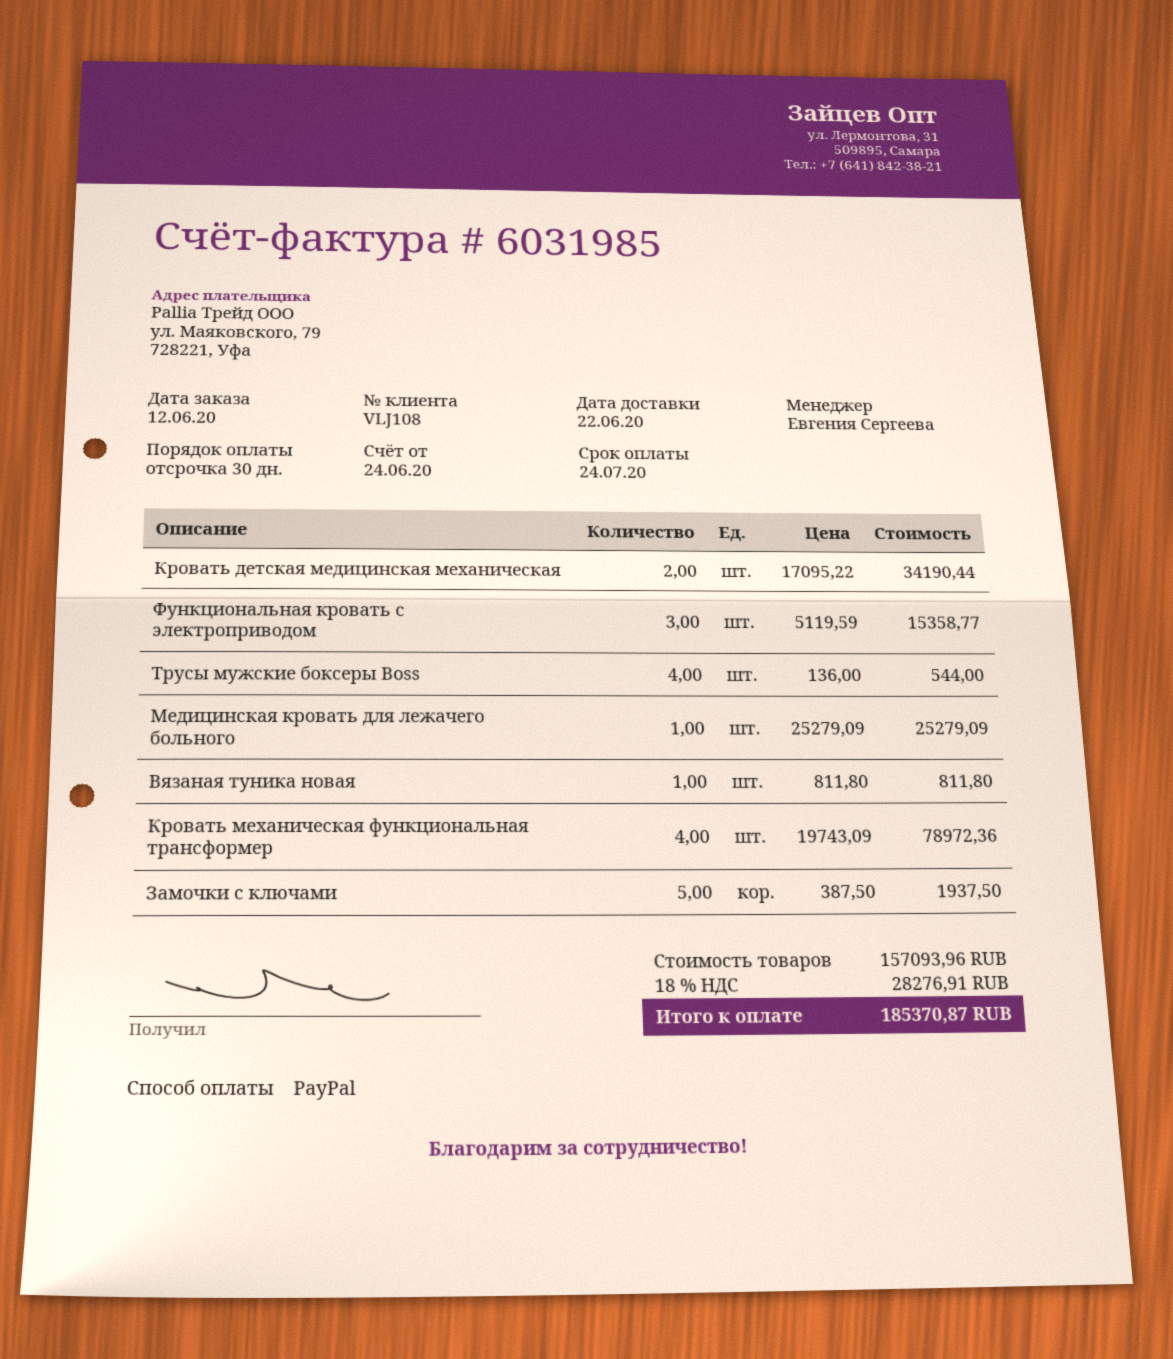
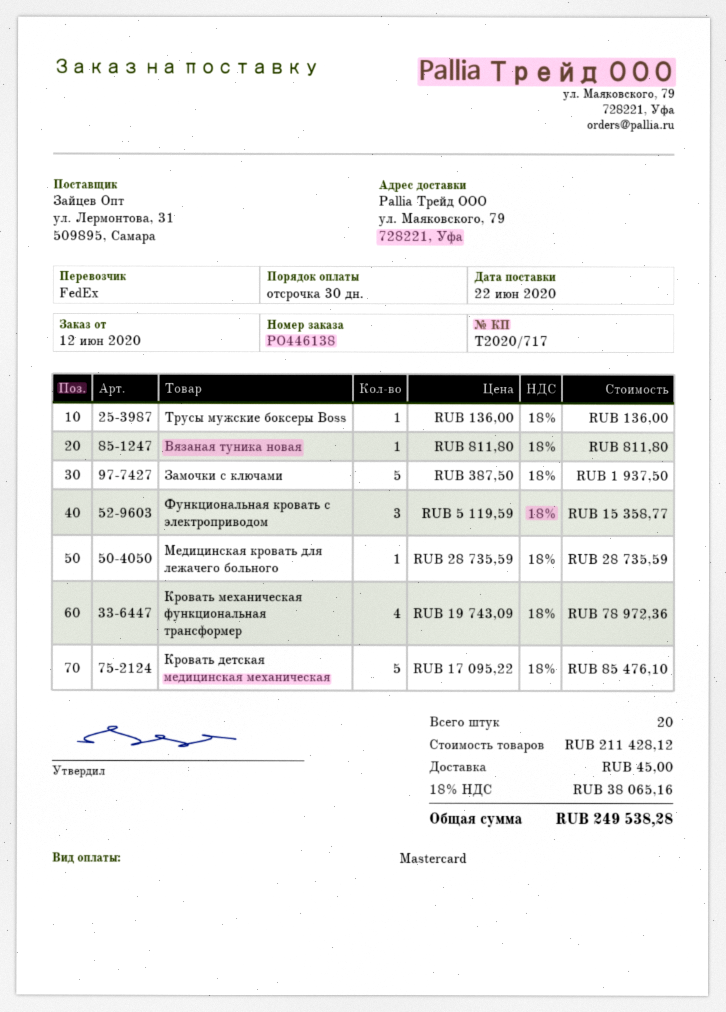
payment method: PayPal -> Mastercard
Кровать детская медицинская механическая: 2 x 17095.22 = 34190.44 -> 5 x 17095.22 = 85476.10
Трусы мужские боксеры Boss: 4 x 136.00 = 544.00 -> 1 x 136.00 = 136.00
Медицинская кровать для лежачего больного: 1 x 25279.09 = 25279.09 -> 1 x 28735.59 = 28735.59
subtotal: 157093.96 -> 211428.12
shipping: none -> 45.00
tax: 18% = 28276.91 -> 18% = 38065.16
total: 185370.87 -> 249538.28

